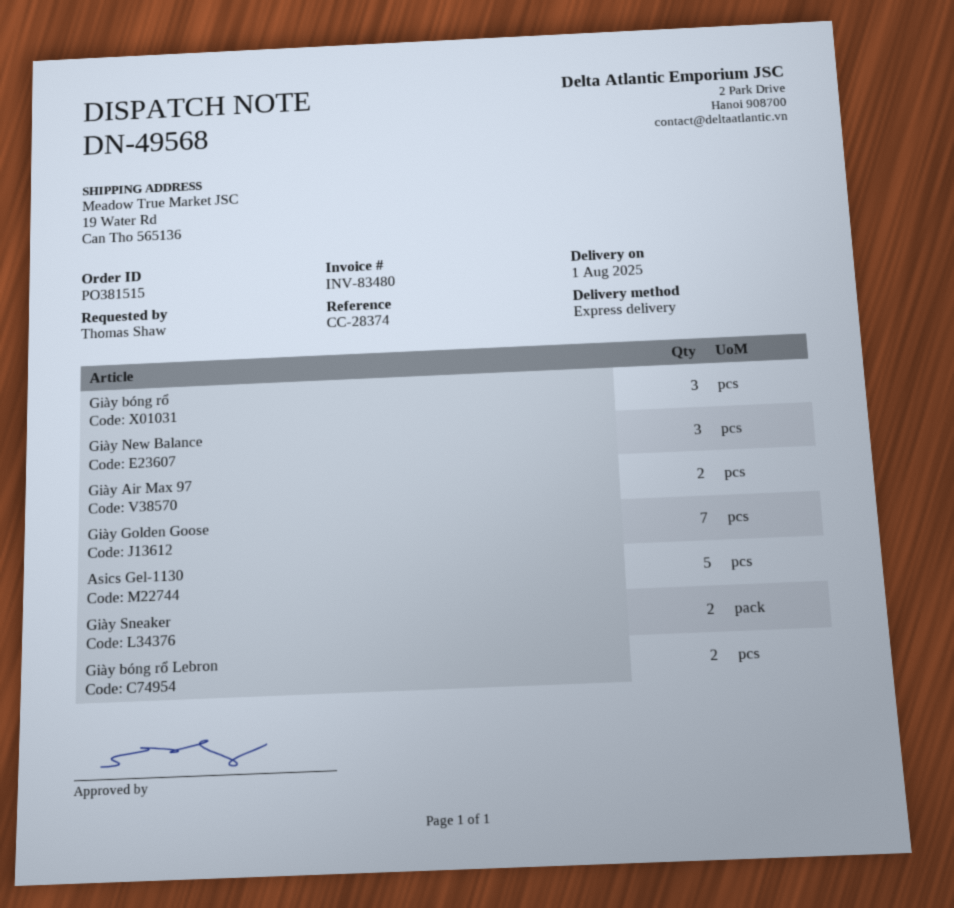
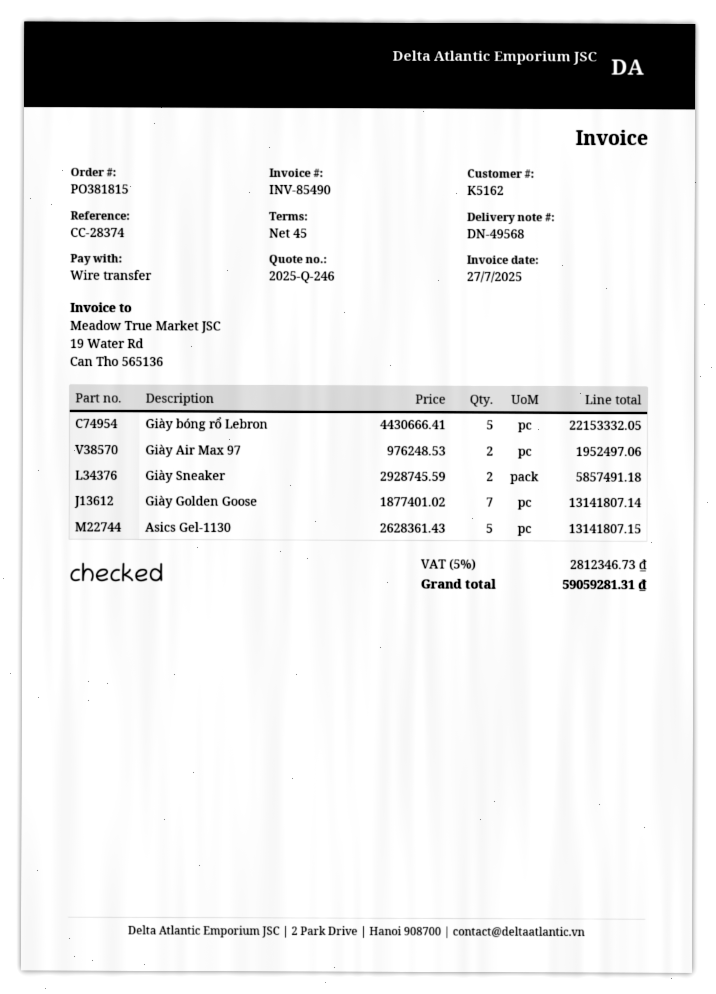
order number: PO381515 -> PO381815
invoice number: INV-83480 -> INV-85490
Giày bóng rổ: 3 -> none
Giày New Balance: 3 -> none
Giày bóng rổ Lebron: 2 -> 5

